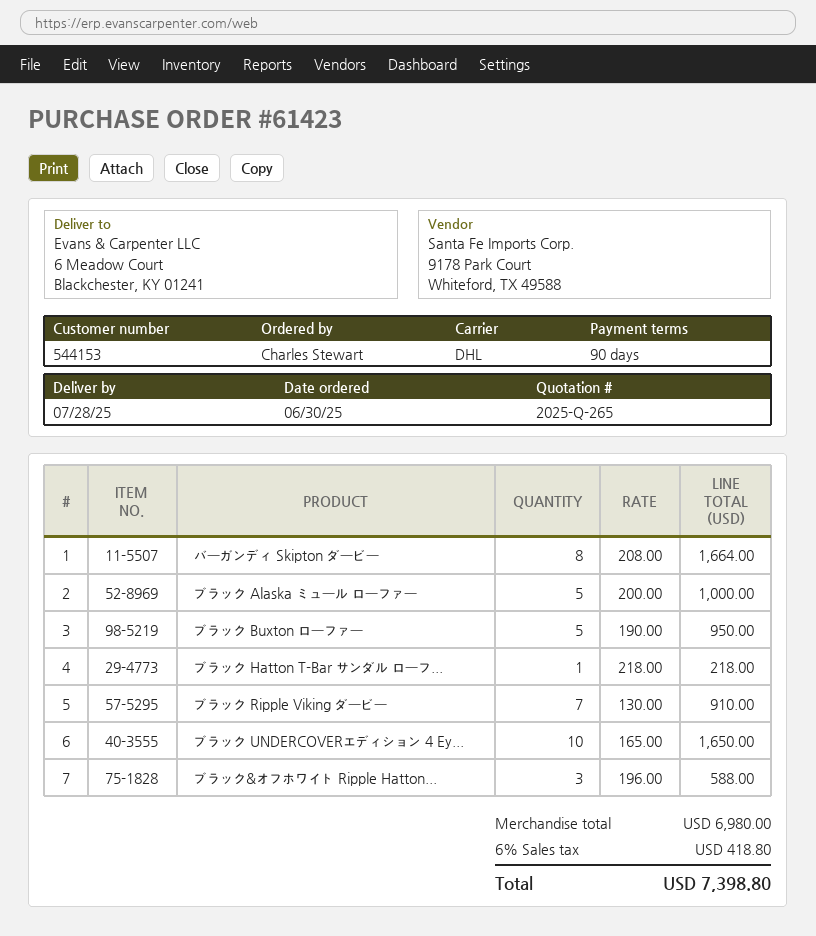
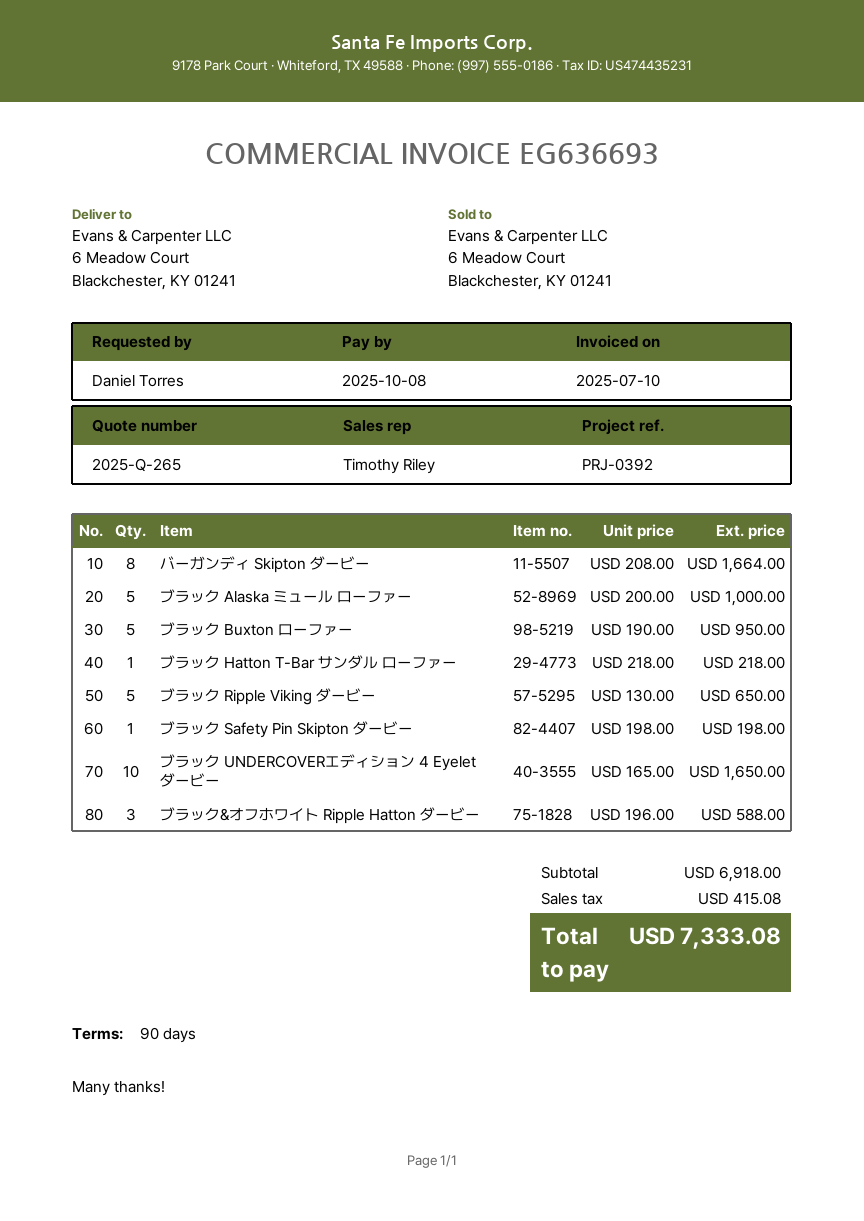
ordered by: Charles Stewart -> Daniel Torres
ブラック Ripple Viking ダービー: 7 x 130.00 = 910.00 -> 5 x 130.00 = 650.00
ブラック Safety Pin Skipton ダービー: none -> 1 x 198.00 = 198.00
subtotal: 6980.00 -> 6918.00
tax: 418.80 -> 415.08
total: 7398.80 -> 7333.08

